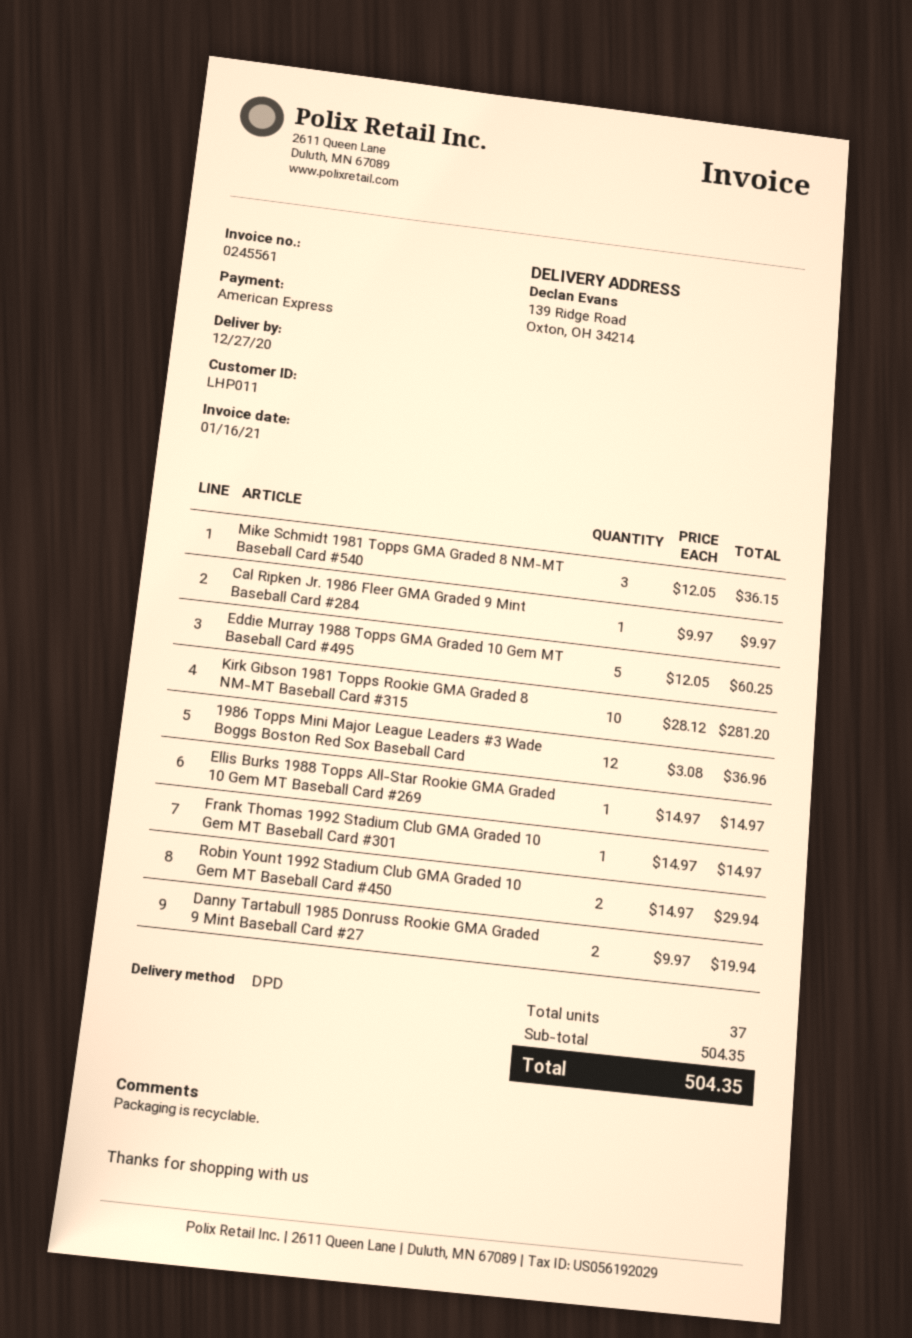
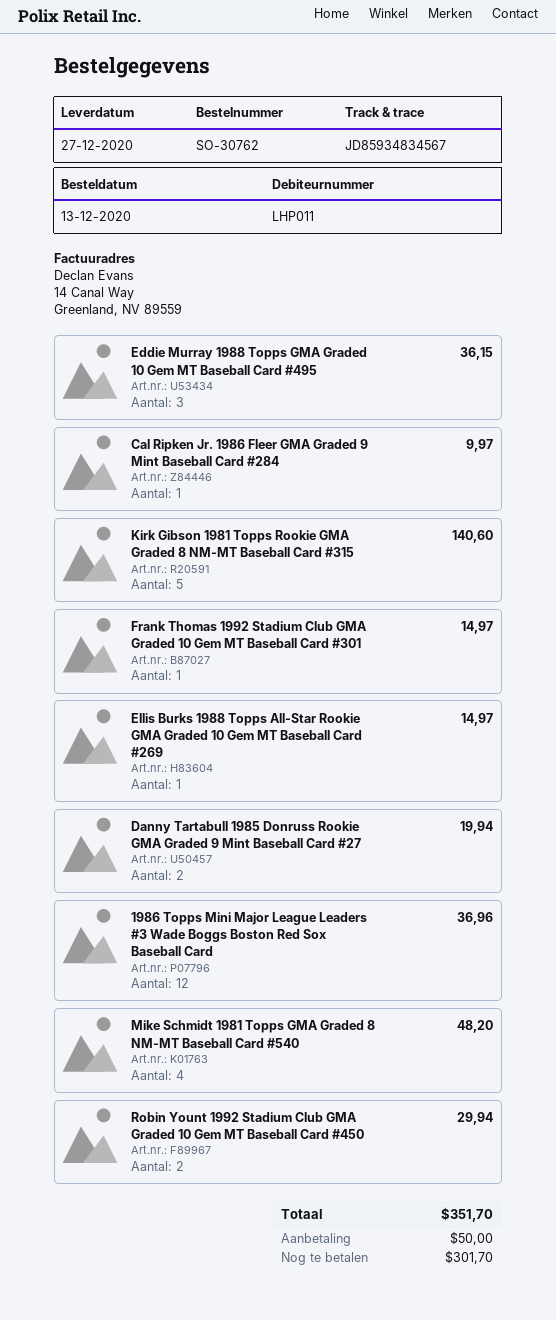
Mike Schmidt 1981 Topps GMA Graded 8 NM-MT Baseball Card #540: 3 for 36.15 -> 4 for 48.20
Eddie Murray 1988 Topps GMA Graded 10 Gem MT Baseball Card #495: 5 for 60.25 -> 3 for 36.15
Kirk Gibson 1981 Topps Rookie GMA Graded 8 NM-MT Baseball Card #315: 10 for 281.20 -> 5 for 140.60
total: 504.35 -> 351.70

